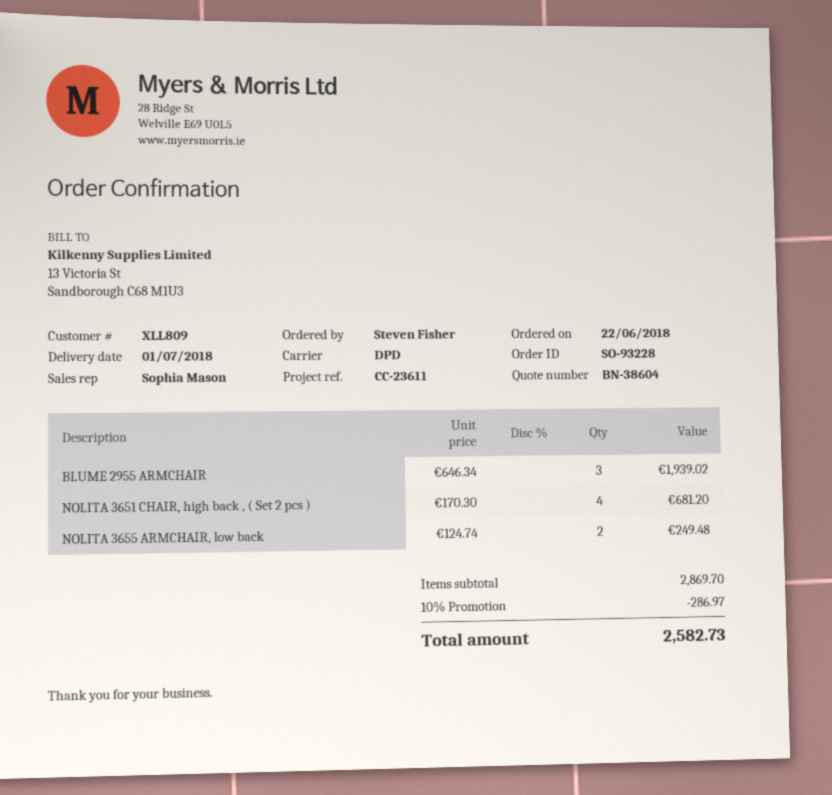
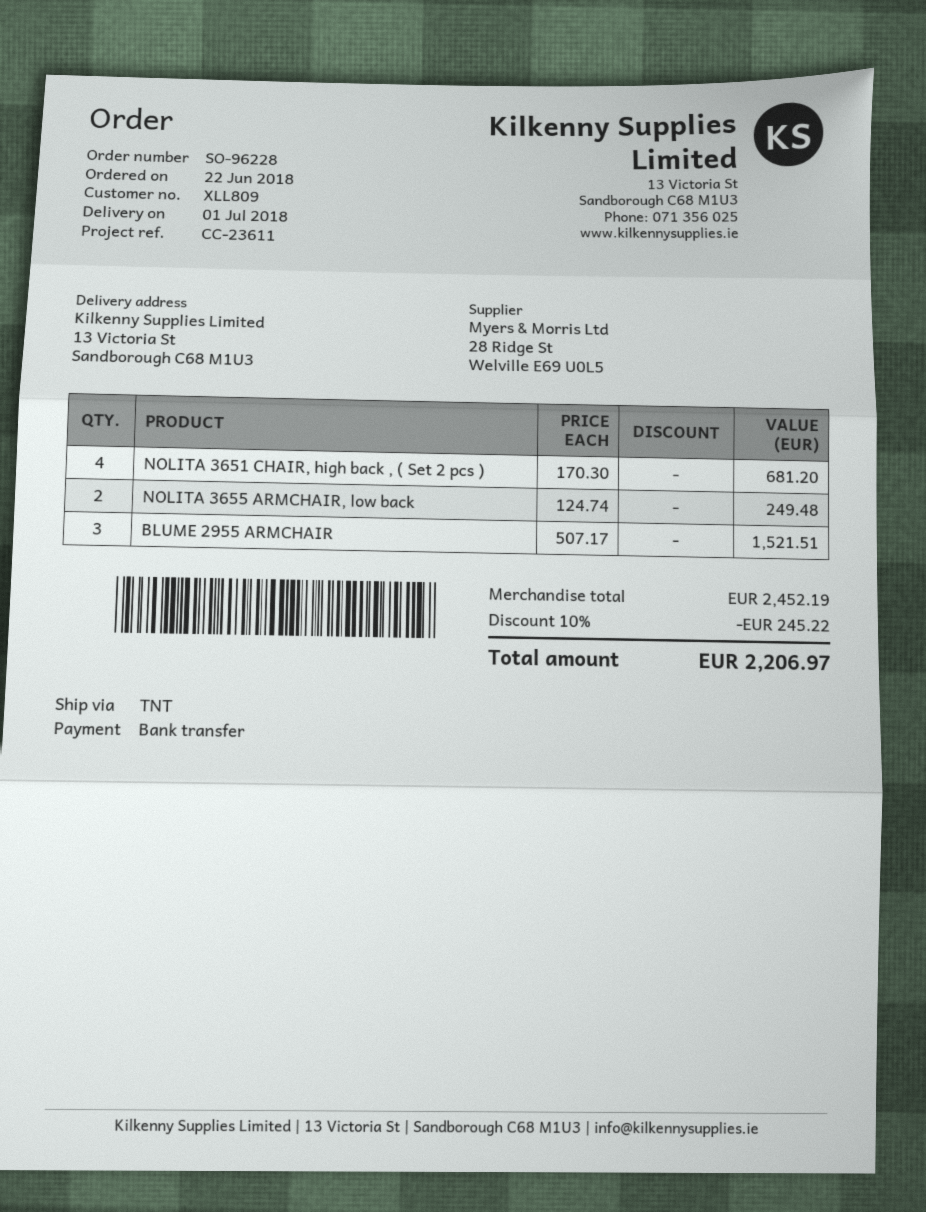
order number: SO-93228 -> SO-96228
shipping method: DPD -> TNT
BLUME 2955 ARMCHAIR: 3 x 646.34 = 1939.02 -> 3 x 507.17 = 1521.51
subtotal: 2869.70 -> 2452.19
discount: 10% = 286.97 -> 10% = 245.22
total: 2582.73 -> 2206.97

